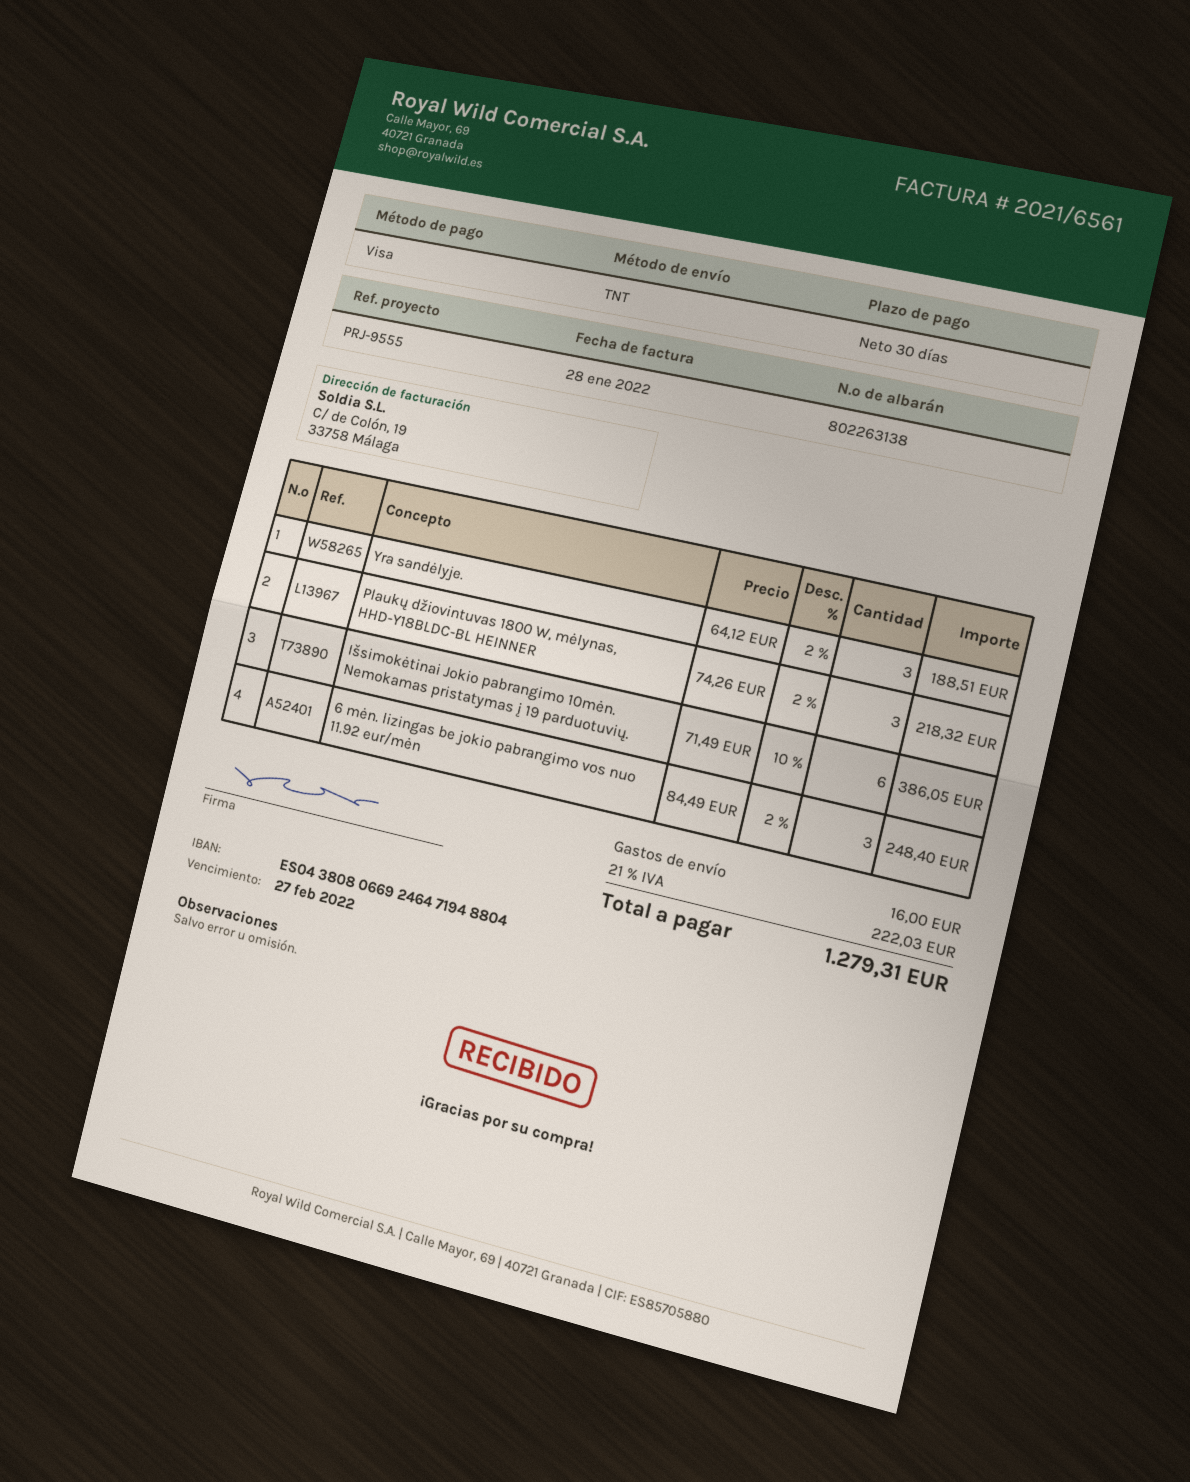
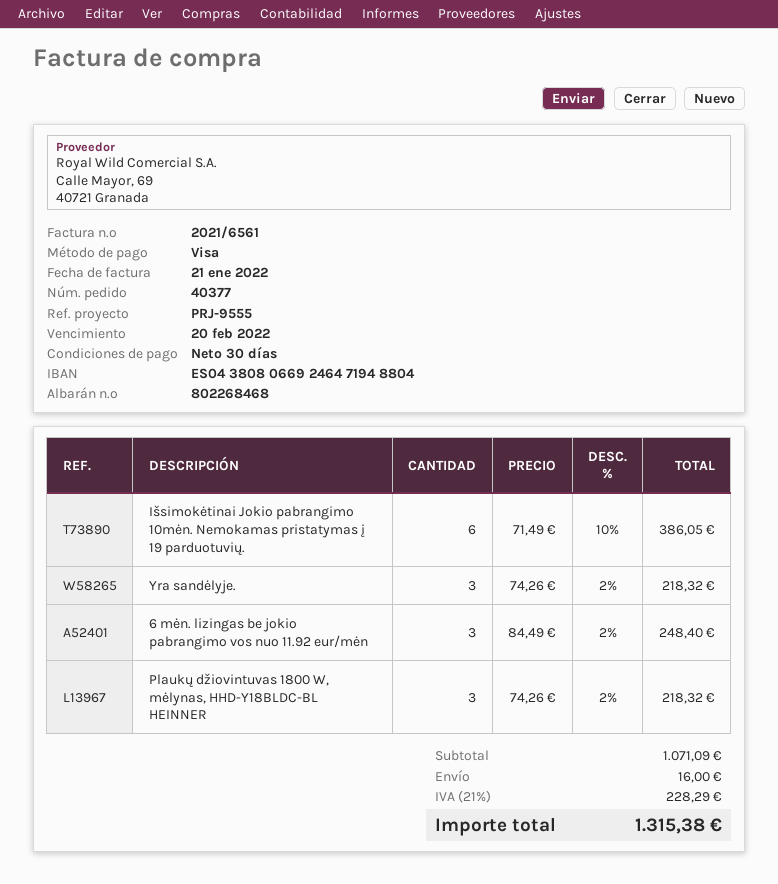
delivery note number: 802263138 -> 802268468
invoice date: 2022-01-28 -> 2022-01-21
due date: 2022-02-27 -> 2022-02-20
Yra sandėlyje.: 3 x 64.12 - 2% = 188.51 -> 3 x 74.26 - 2% = 218.32
tax: 21% = 222.03 -> 21% = 228.29
total: 1279.31 -> 1315.38

